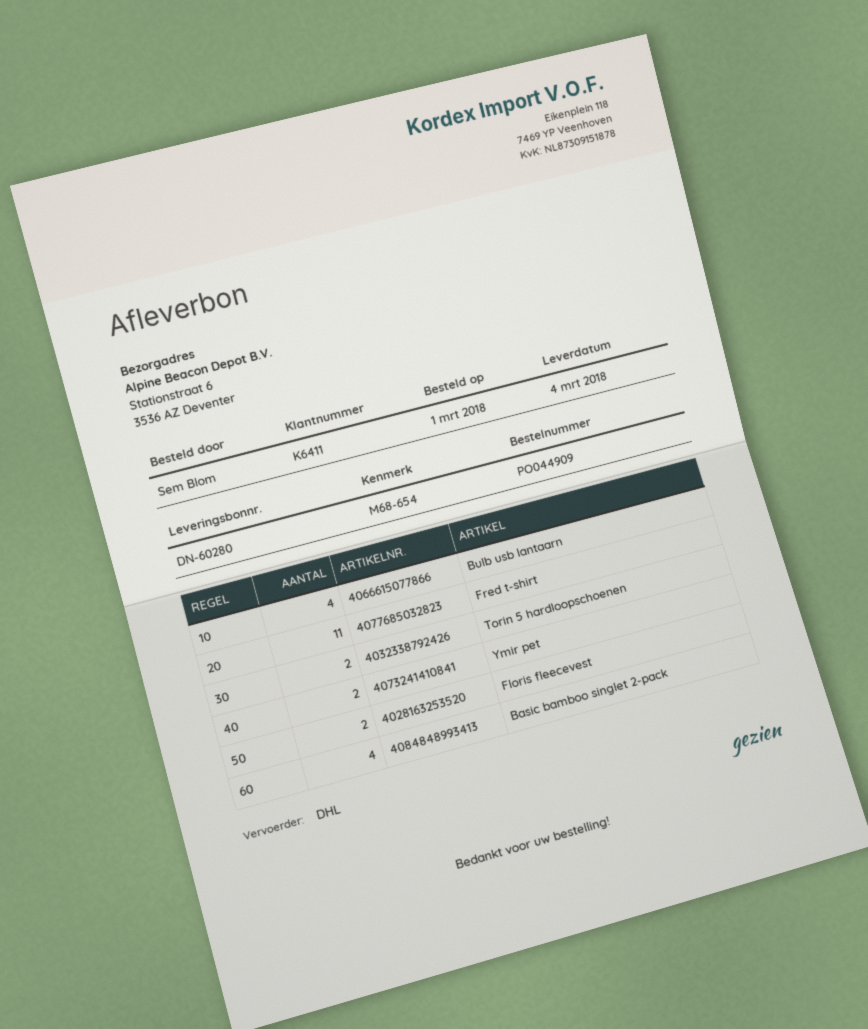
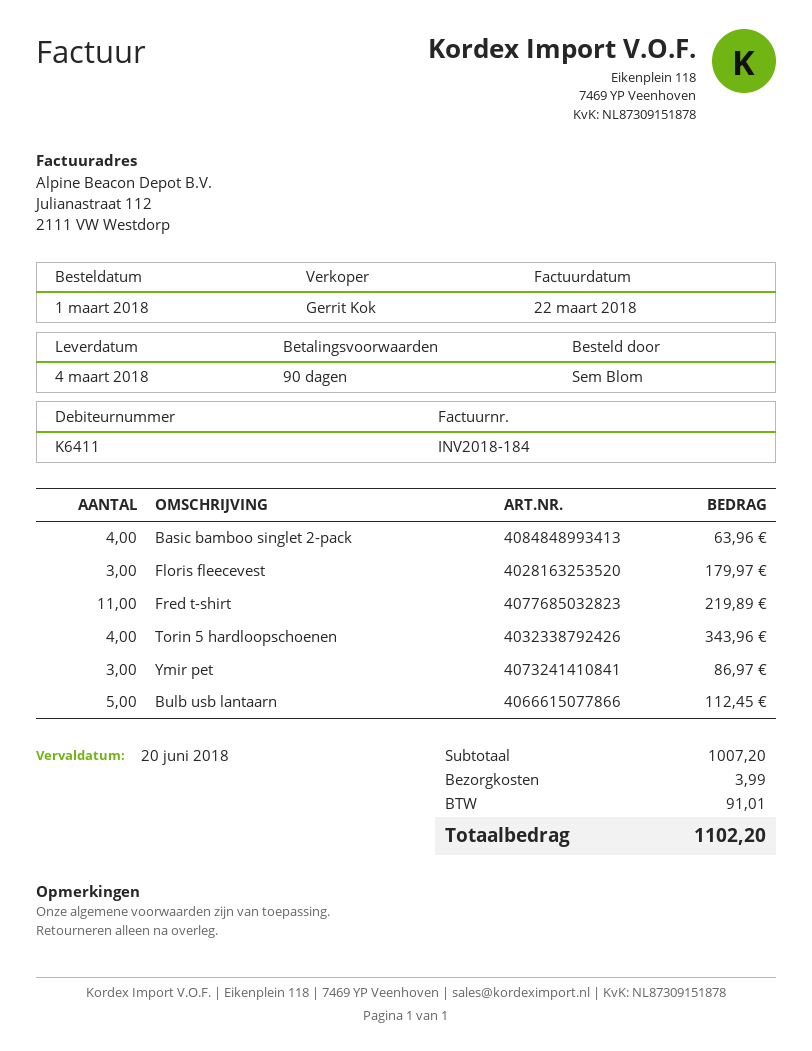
Bulb usb lantaarn: 4 -> 5
Torin 5 hardloopschoenen: 2 -> 4
Ymir pet: 2 -> 3
Floris fleecevest: 2 -> 3

